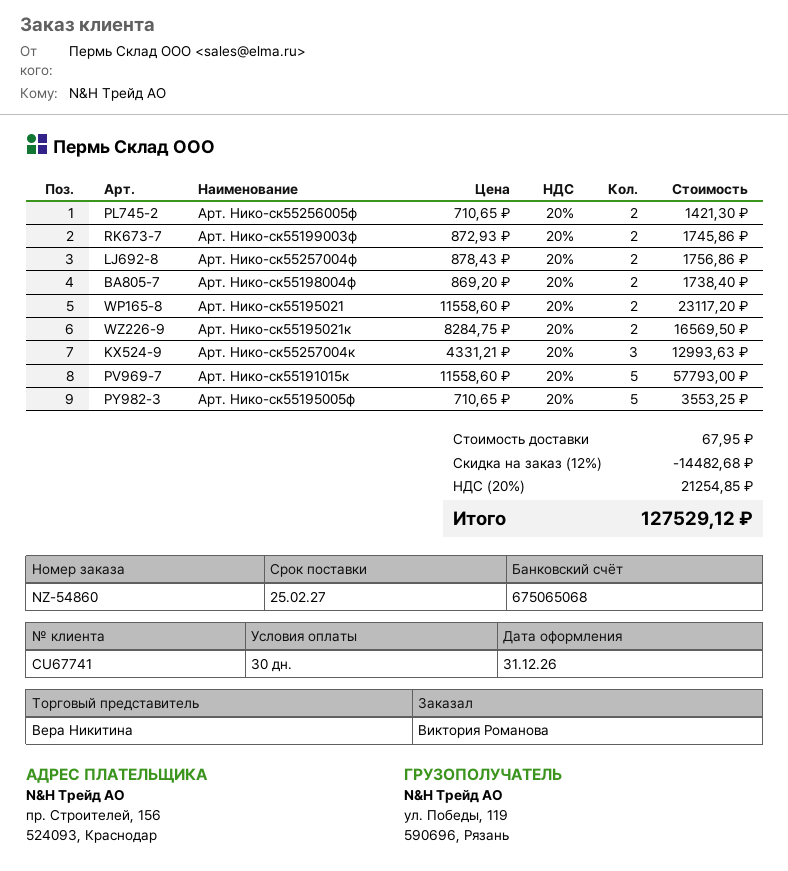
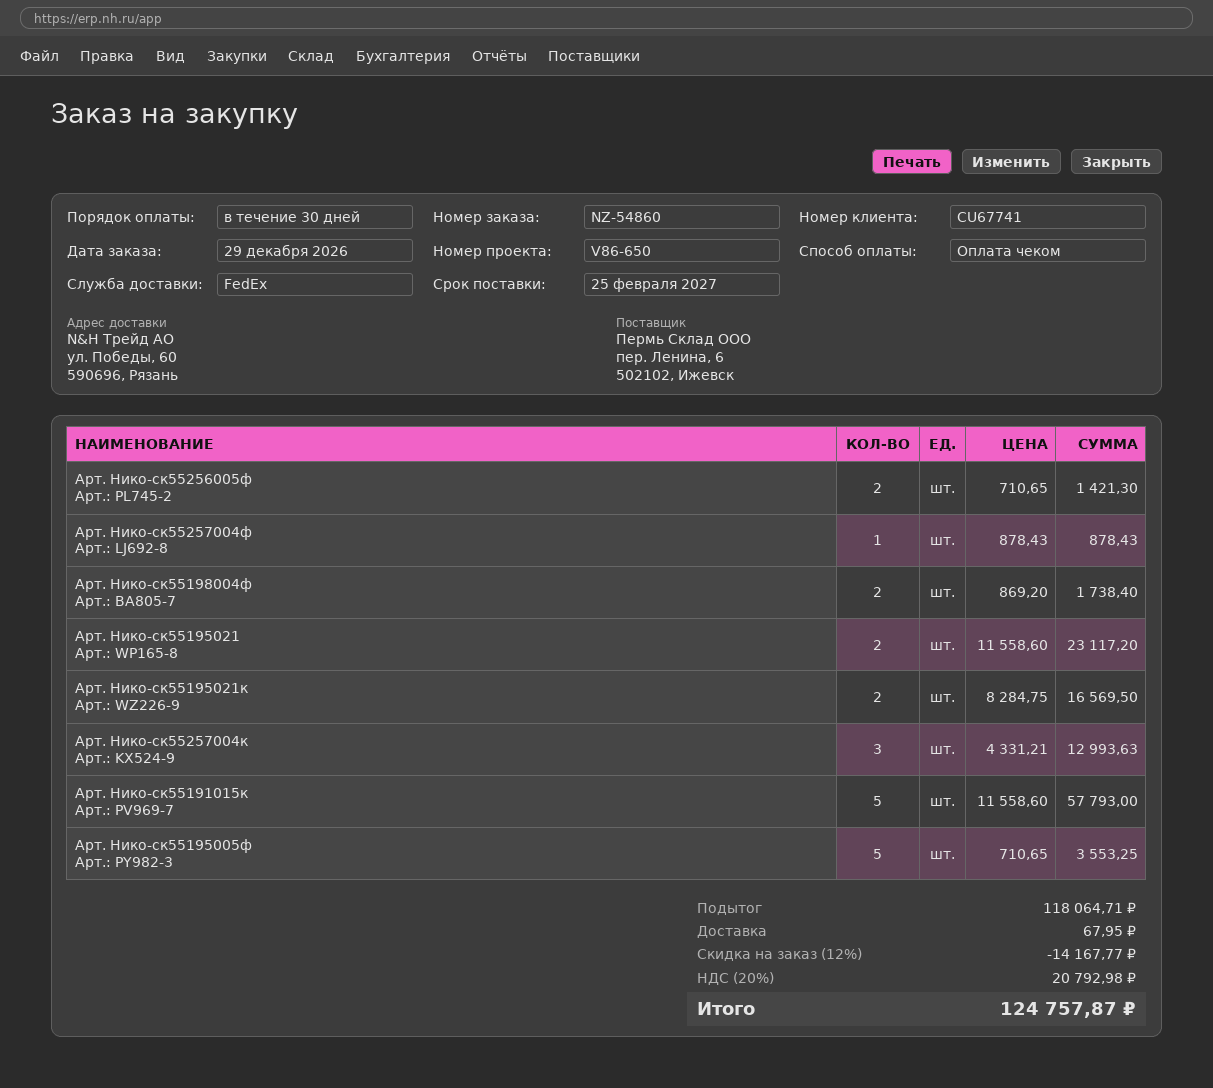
order date: 2026-12-31 -> 2026-12-29
ship to: ул. Победы, 119, 590696, Рязань -> ул. Победы, 60, 590696, Рязань
Арт. Нико-ск55199003ф: 2 x 872.93 = 1745.86 -> none
Арт. Нико-ск55257004ф: 2 x 878.43 = 1756.86 -> 1 x 878.43 = 878.43
discount: 12% = 14482.68 -> 12% = 14167.77
tax: 20% = 21254.85 -> 20% = 20792.98
total: 127529.12 -> 124757.87

